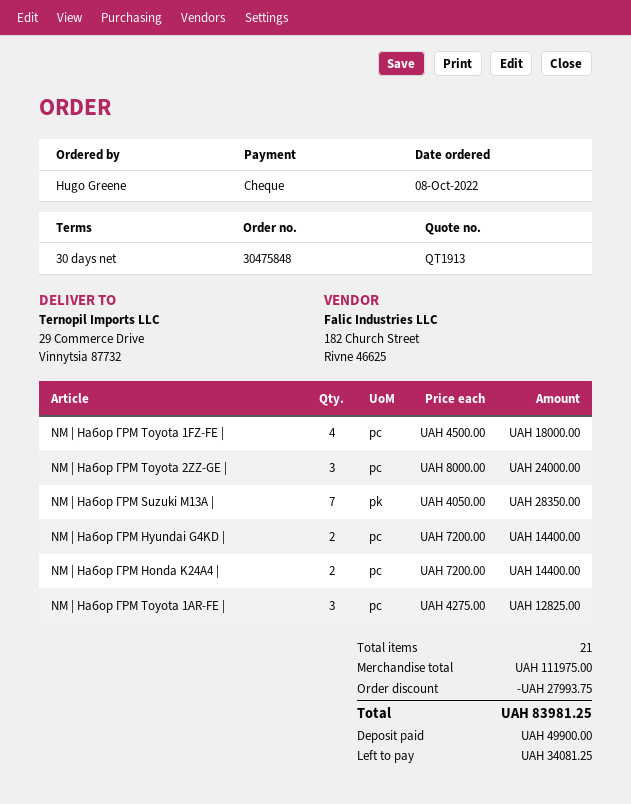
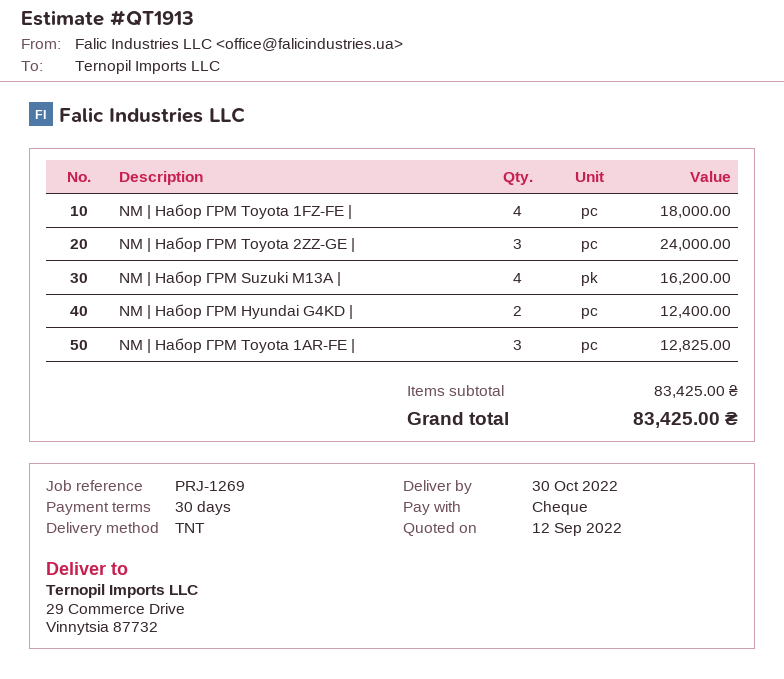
NM | Набор ГРМ Suzuki M13A |: 7 for 28350.00 -> 4 for 16200.00
NM | Набор ГРМ Hyundai G4KD |: 2 for 14400.00 -> 2 for 12400.00
NM | Набор ГРМ Honda K24A4 |: 2 for 14400.00 -> none
subtotal: 111975.00 -> 83425.00
discount: 27993.75 -> none
total: 83981.25 -> 83425.00

